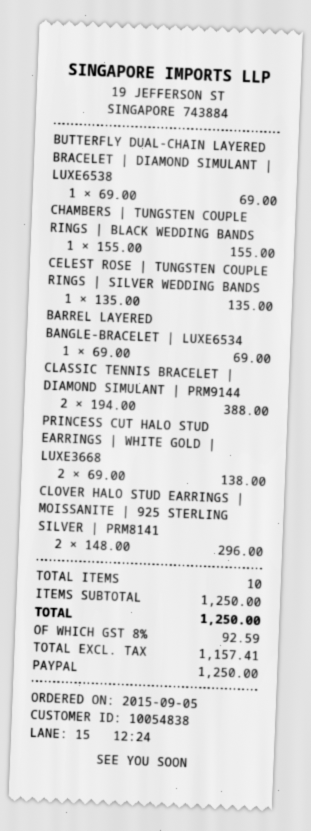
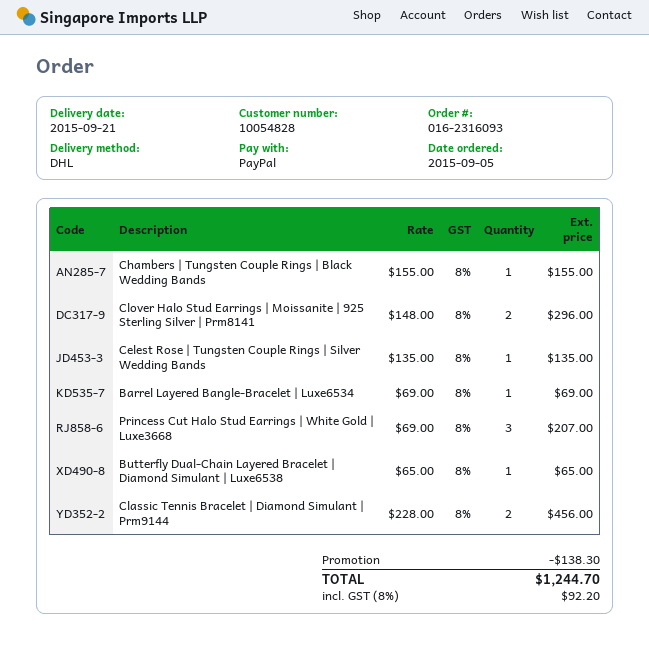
customer number: 10054838 -> 10054828
BUTTERFLY DUAL-CHAIN LAYERED BRACELET | DIAMOND SIMULANT | LUXE6538: 1 x 69.00 = 69.00 -> 1 x 65.00 = 65.00
CLASSIC TENNIS BRACELET | DIAMOND SIMULANT | PRM9144: 2 x 194.00 = 388.00 -> 2 x 228.00 = 456.00
PRINCESS CUT HALO STUD EARRINGS | WHITE GOLD | LUXE3668: 2 x 69.00 = 138.00 -> 3 x 69.00 = 207.00
discount: none -> 138.30
tax: 8% = 92.59 -> 8% = 92.20
total: 1250.00 -> 1244.70

